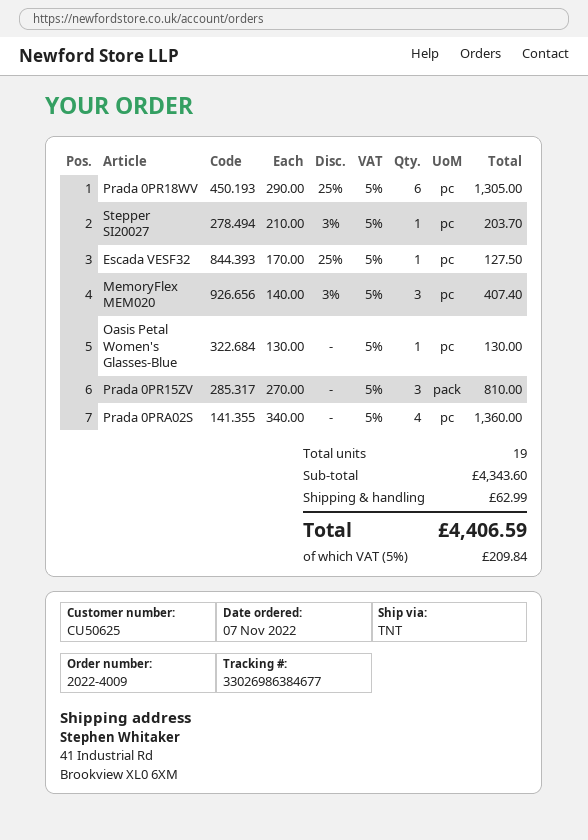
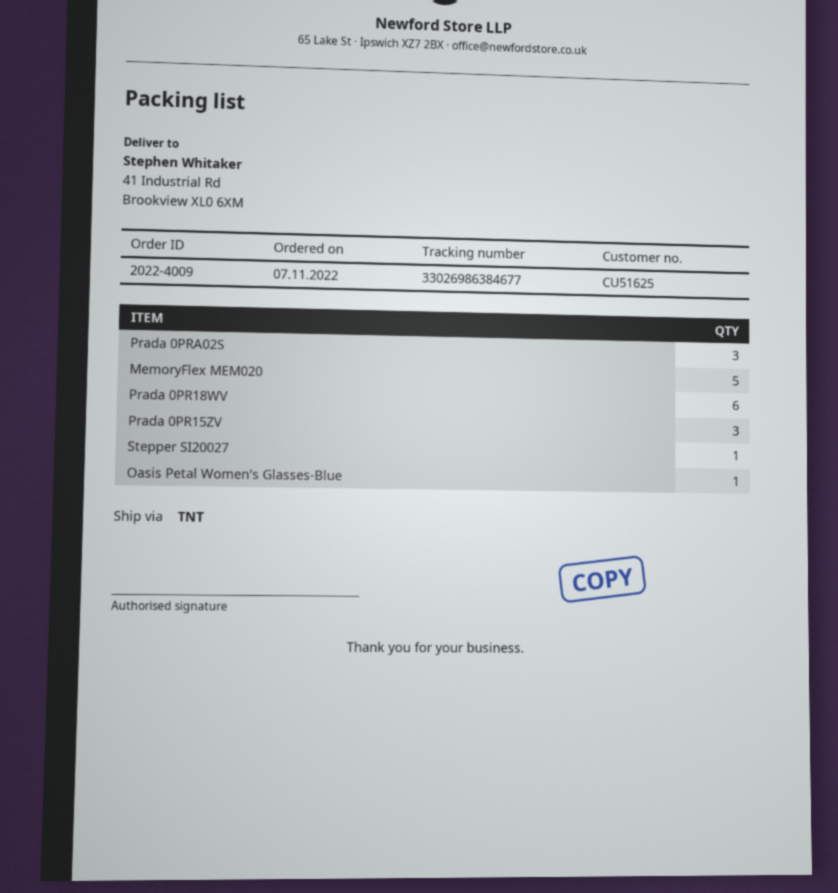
customer number: CU50625 -> CU51625
Escada VESF32: 1 -> none
MemoryFlex MEM020: 3 -> 5
Prada 0PRA02S: 4 -> 3

